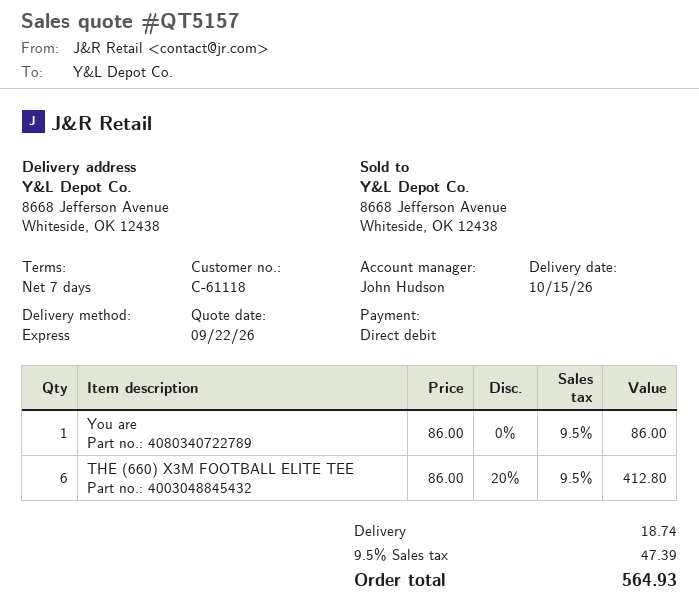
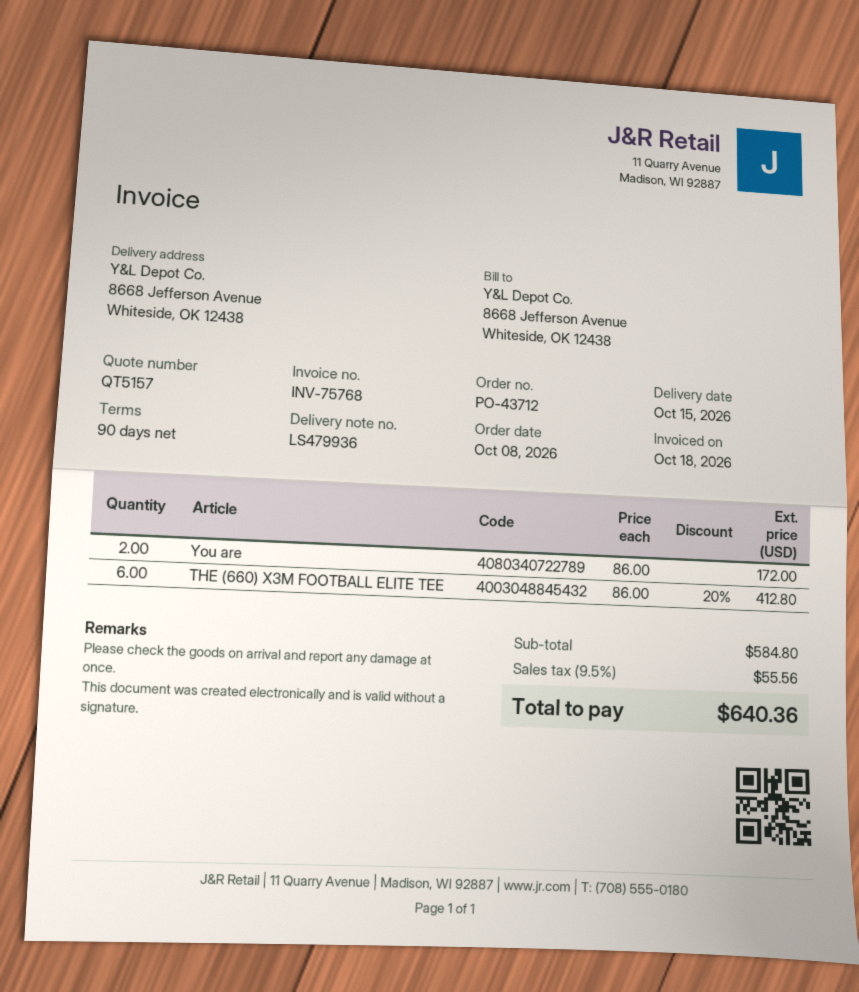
payment terms: 7 days -> 90 days
You are: 1 x 86.00 = 86.00 -> 2 x 86.00 = 172.00
shipping: 18.74 -> none
tax: 9.5% = 47.39 -> 9.5% = 55.56
total: 564.93 -> 640.36

